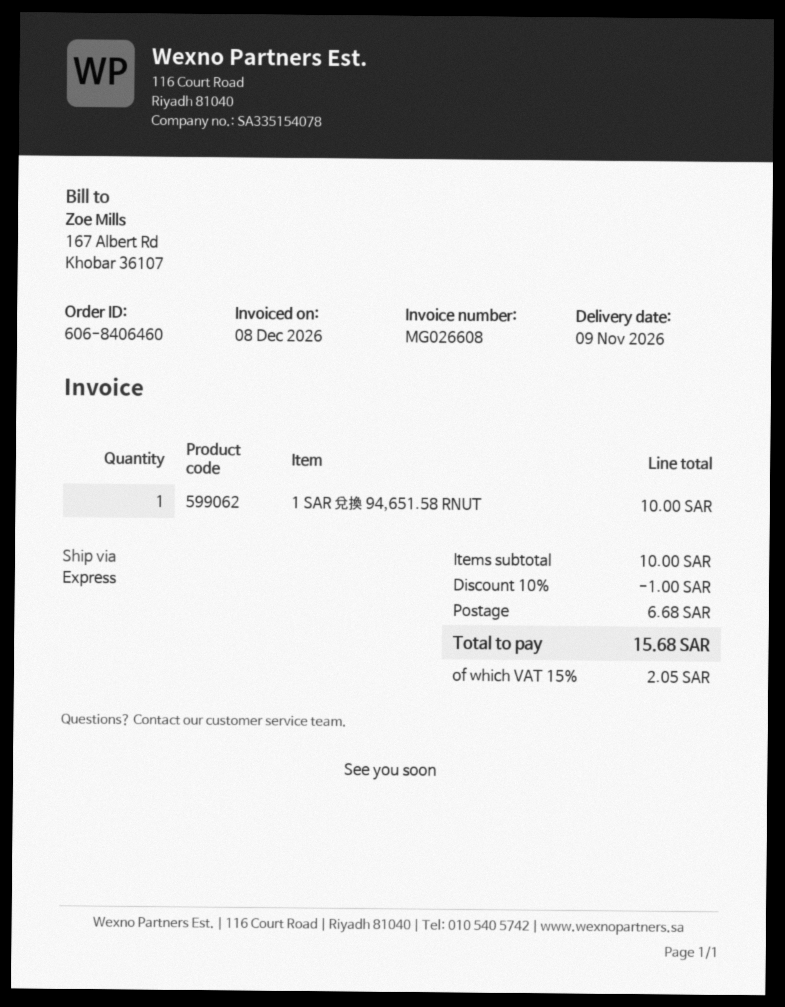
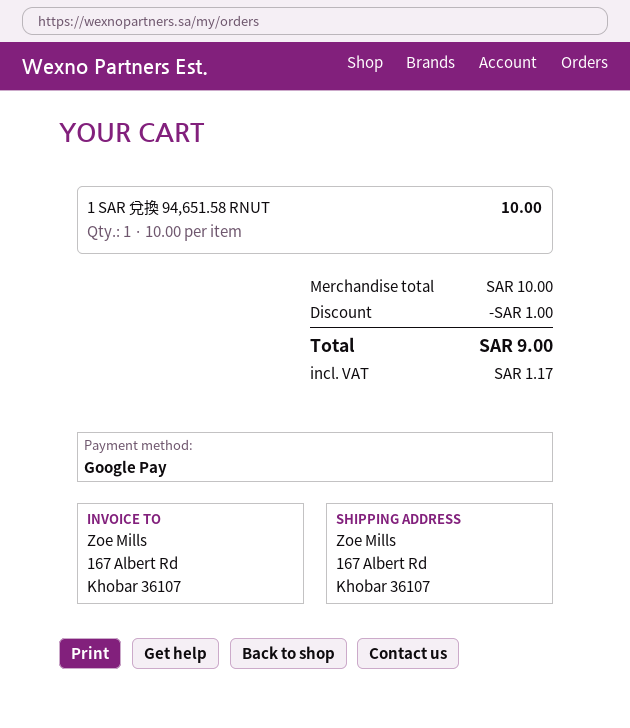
shipping: 6.68 -> none
tax: 2.05 -> 1.17
total: 15.68 -> 9.00

